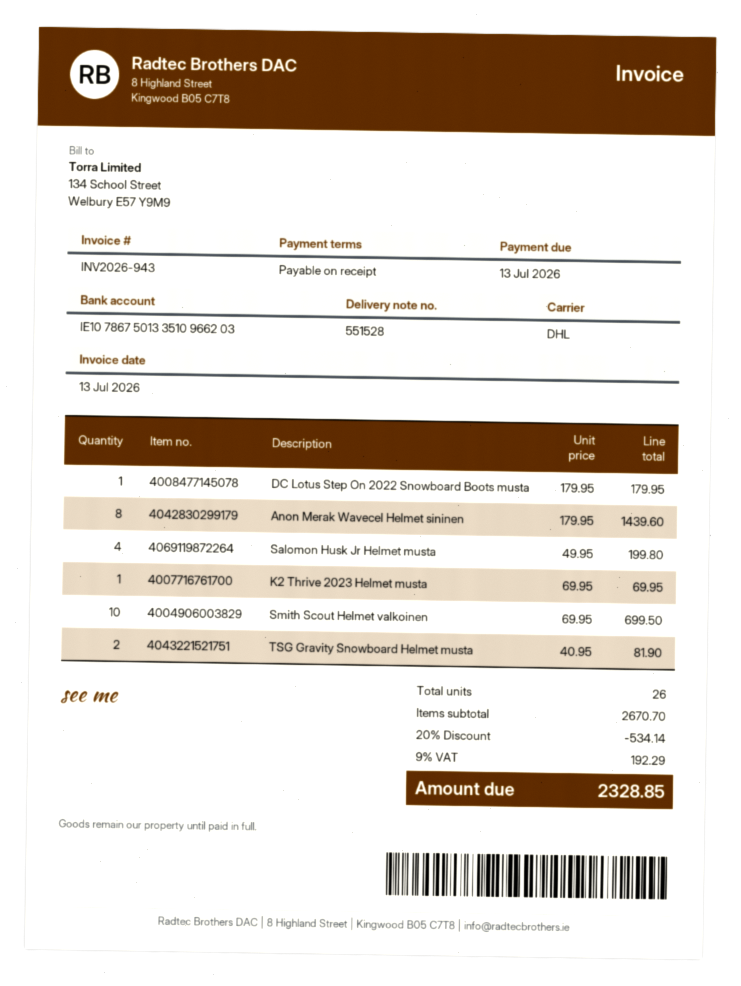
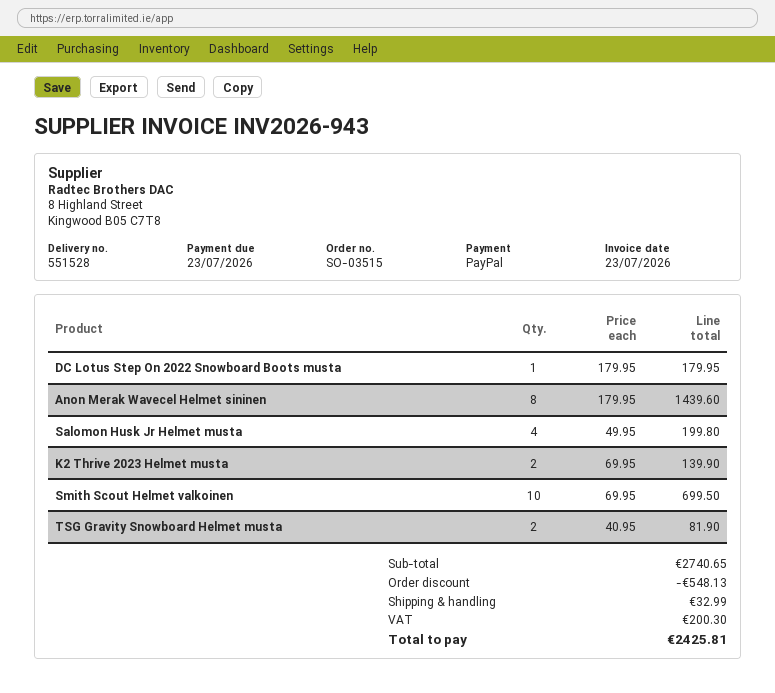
invoice date: 2026-07-13 -> 2026-07-23
due date: 2026-07-13 -> 2026-07-23
K2 Thrive 2023 Helmet musta: 1 x 69.95 = 69.95 -> 2 x 69.95 = 139.90
subtotal: 2670.70 -> 2740.65
discount: 534.14 -> 548.13
shipping: none -> 32.99
tax: 192.29 -> 200.30
total: 2328.85 -> 2425.81

